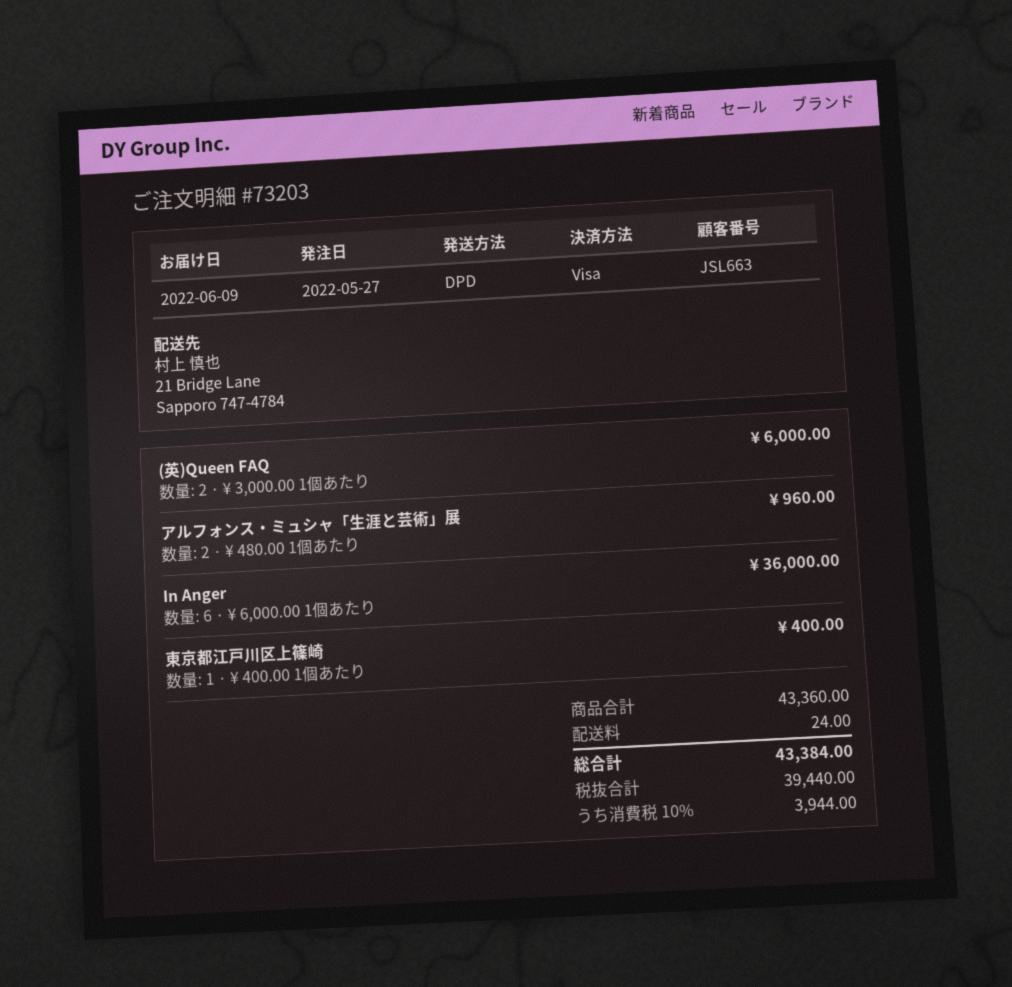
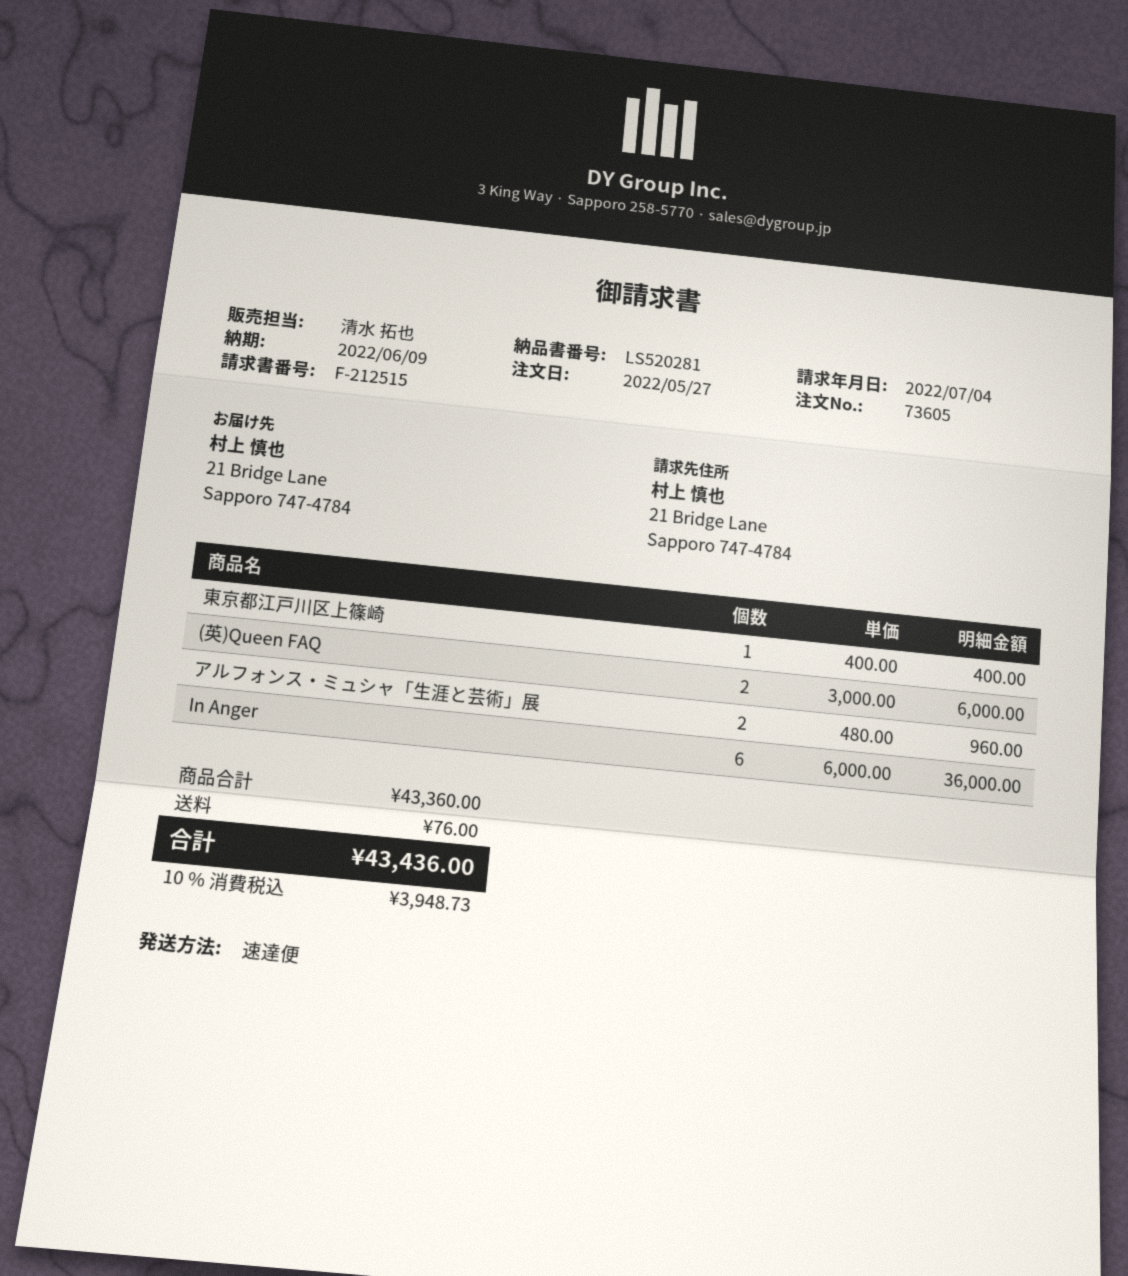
order number: 73203 -> 73605
shipping method: DPD -> express
shipping: 24.00 -> 76.00
tax: 10% = 3944.00 -> 10% = 3948.73
total: 43384.00 -> 43436.00

